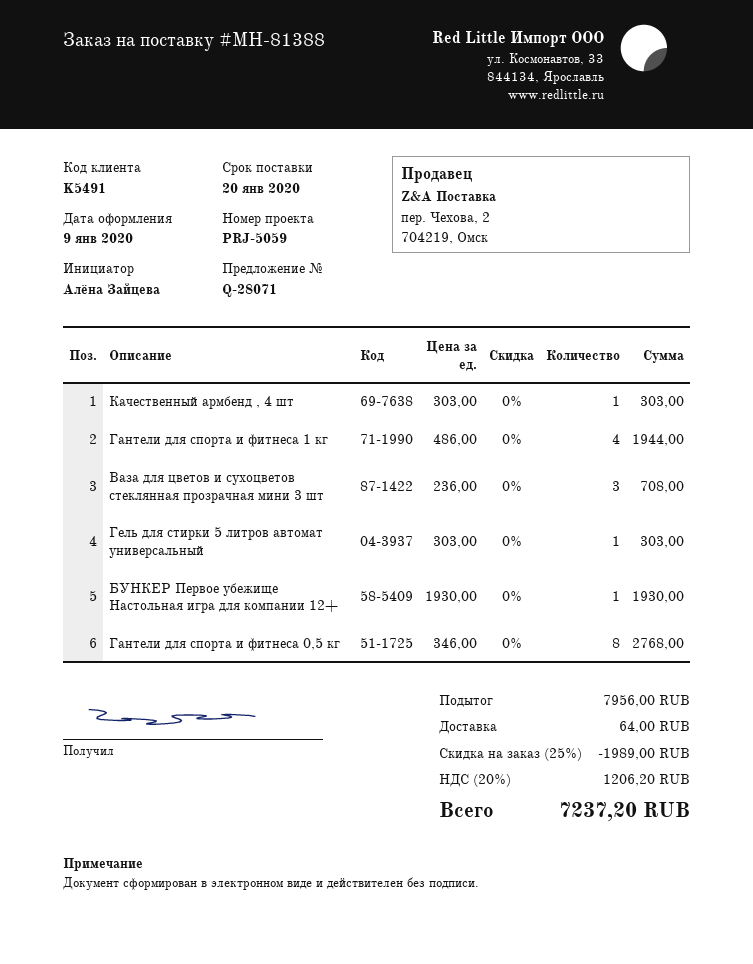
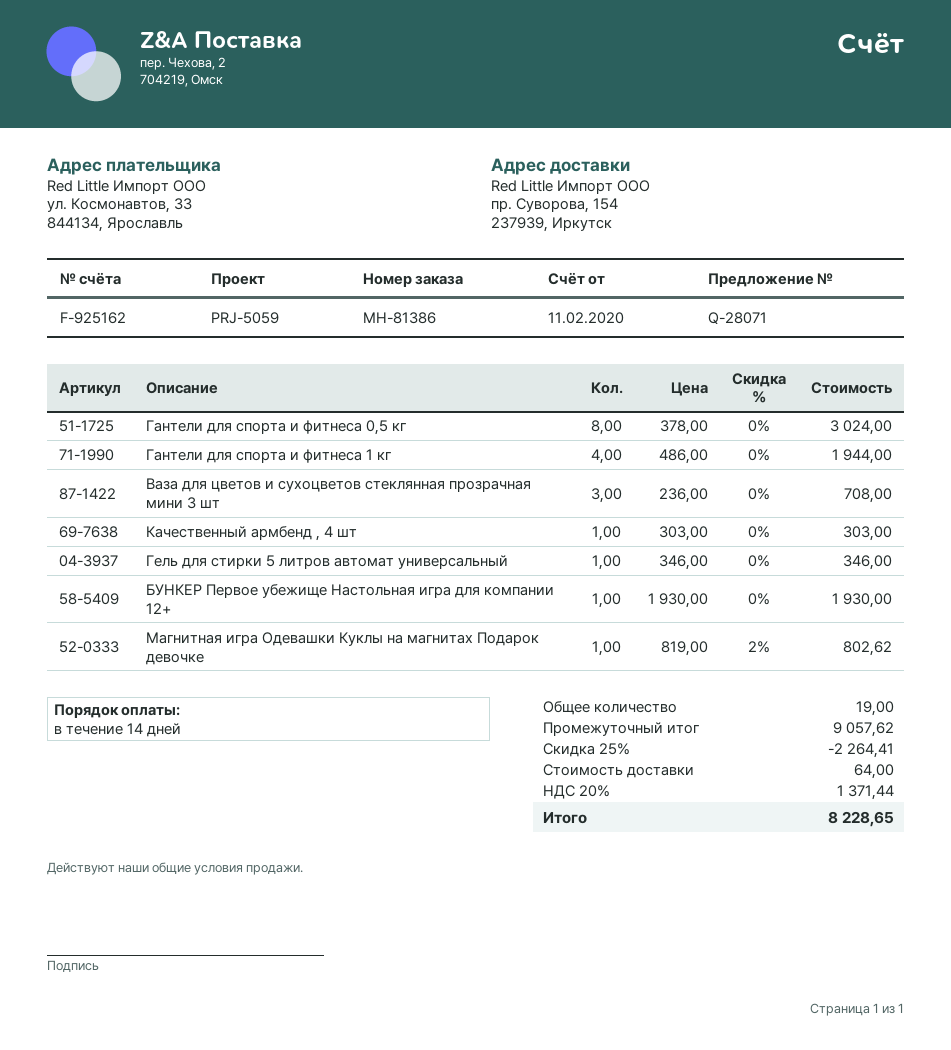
order number: MH-81388 -> MH-81386
Гель для стирки 5 литров автомат универсальный: 1 x 303.00 = 303.00 -> 1 x 346.00 = 346.00
Гантели для спорта и фитнеса 0,5 кг: 8 x 346.00 = 2768.00 -> 8 x 378.00 = 3024.00
Магнитная игра Одевашки Куклы на магнитах Подарок девочке: none -> 1 x 819.00 - 2% = 802.62
subtotal: 7956.00 -> 9057.62
discount: 25% = 1989.00 -> 25% = 2264.41
tax: 20% = 1206.20 -> 20% = 1371.44
total: 7237.20 -> 8228.65

